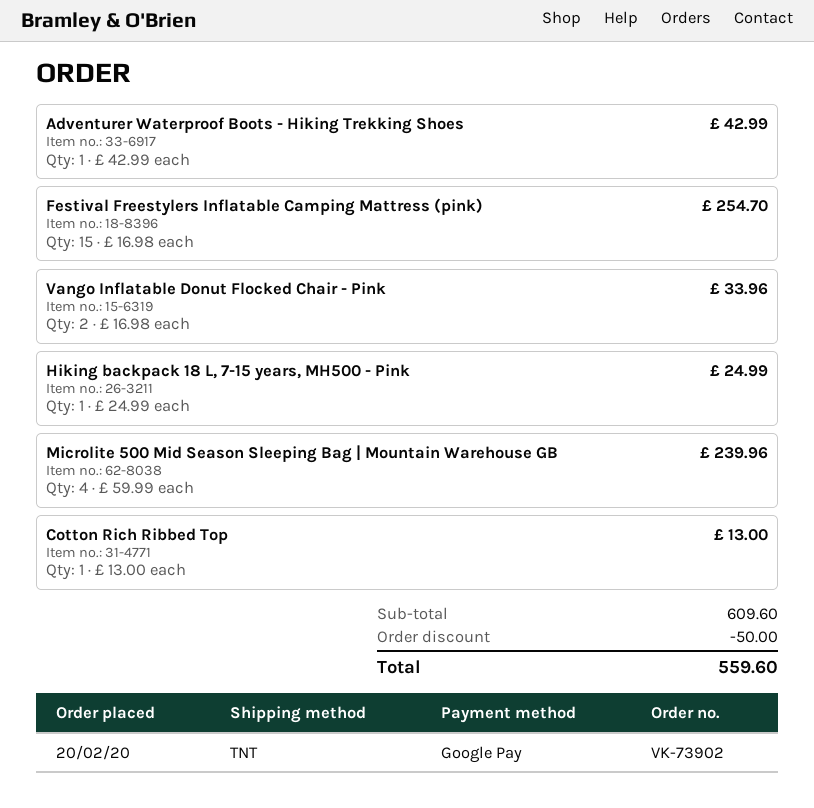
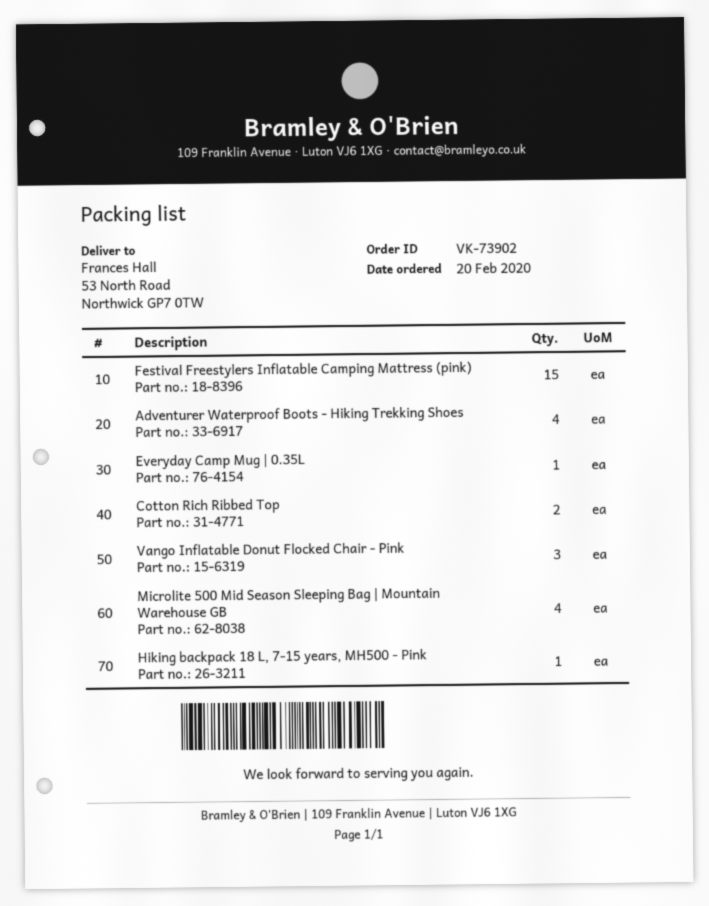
Adventurer Waterproof Boots - Hiking Trekking Shoes: 1 -> 4
Vango Inflatable Donut Flocked Chair - Pink: 2 -> 3
Cotton Rich Ribbed Top: 1 -> 2
Everyday Camp Mug | 0.35L: none -> 1

